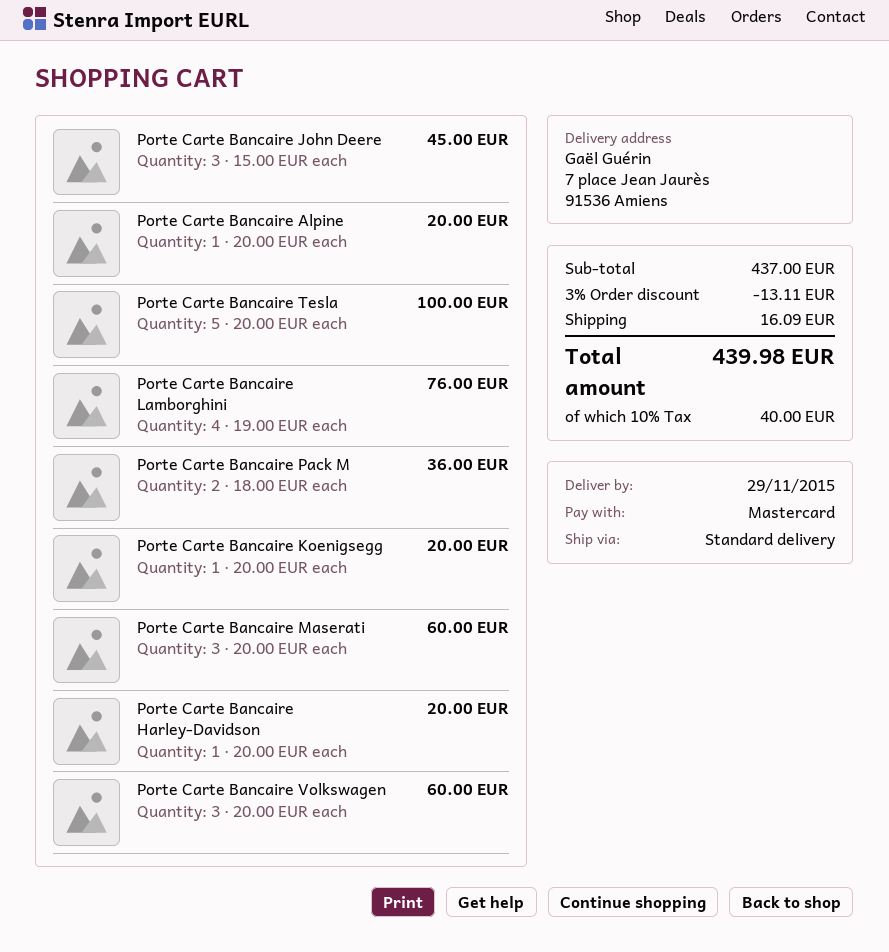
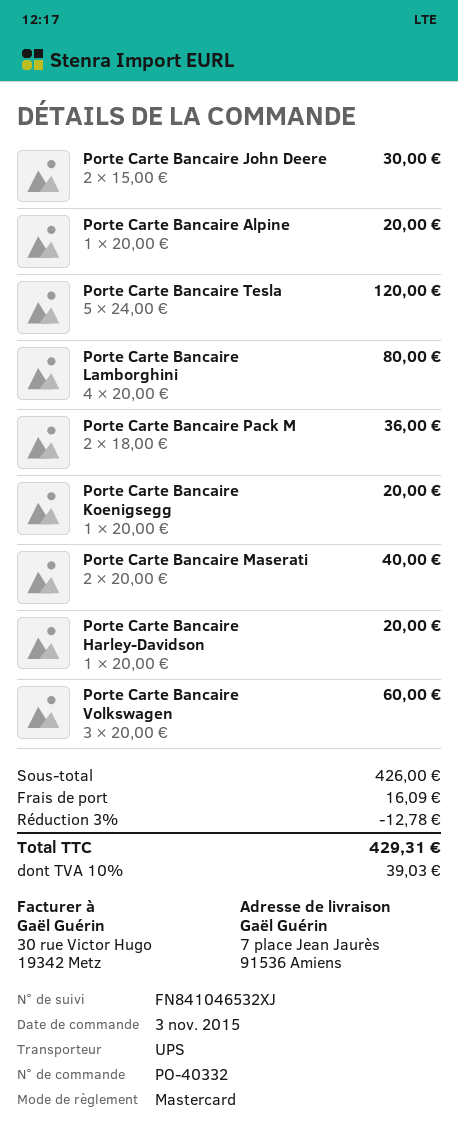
shipping method: standard -> UPS
Porte Carte Bancaire John Deere: 3 x 15.00 = 45.00 -> 2 x 15.00 = 30.00
Porte Carte Bancaire Tesla: 5 x 20.00 = 100.00 -> 5 x 24.00 = 120.00
Porte Carte Bancaire Lamborghini: 4 x 19.00 = 76.00 -> 4 x 20.00 = 80.00
Porte Carte Bancaire Maserati: 3 x 20.00 = 60.00 -> 2 x 20.00 = 40.00
subtotal: 437.00 -> 426.00
discount: 3% = 13.11 -> 3% = 12.78
tax: 10% = 40.00 -> 10% = 39.03
total: 439.98 -> 429.31

